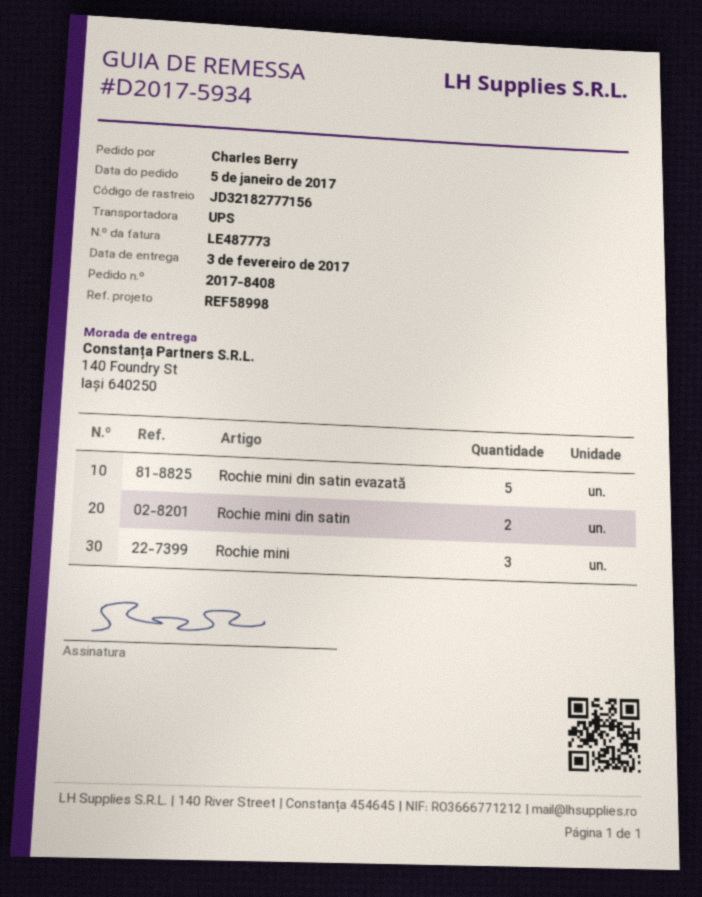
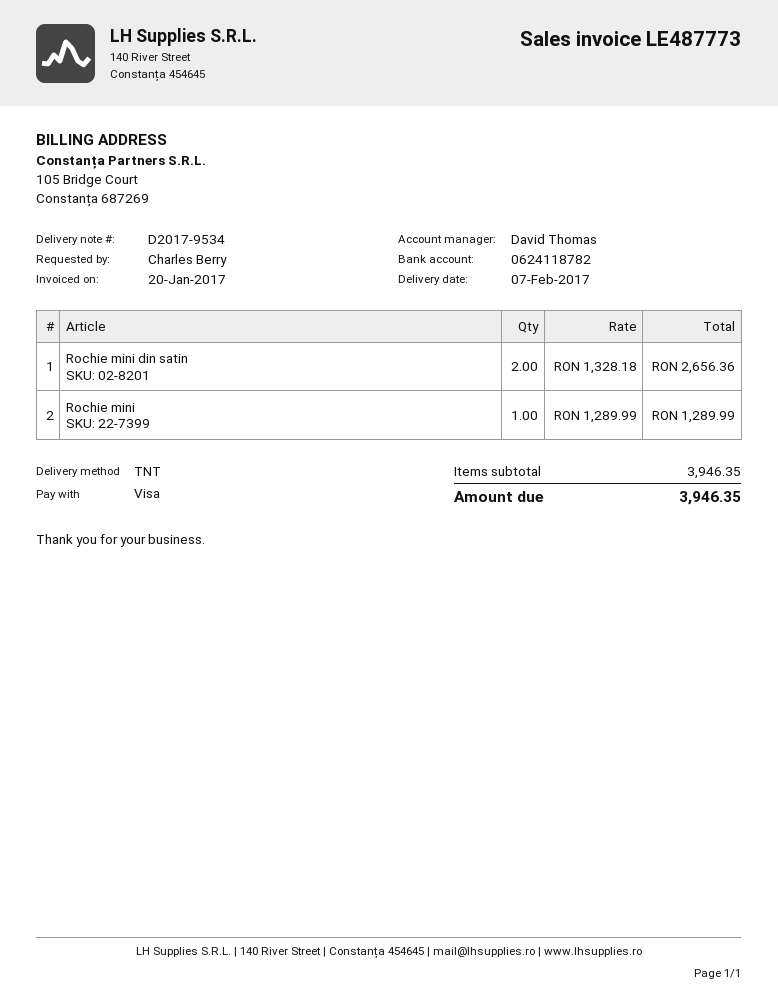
delivery note number: D2017-5934 -> D2017-9534
delivery date: 2017-02-03 -> 2017-02-07
shipping method: UPS -> TNT
Rochie mini din satin evazată: 5 -> none
Rochie mini: 3 -> 1

